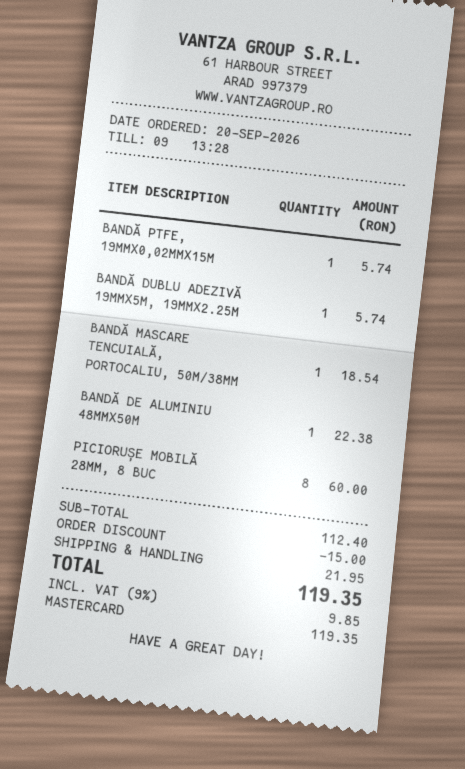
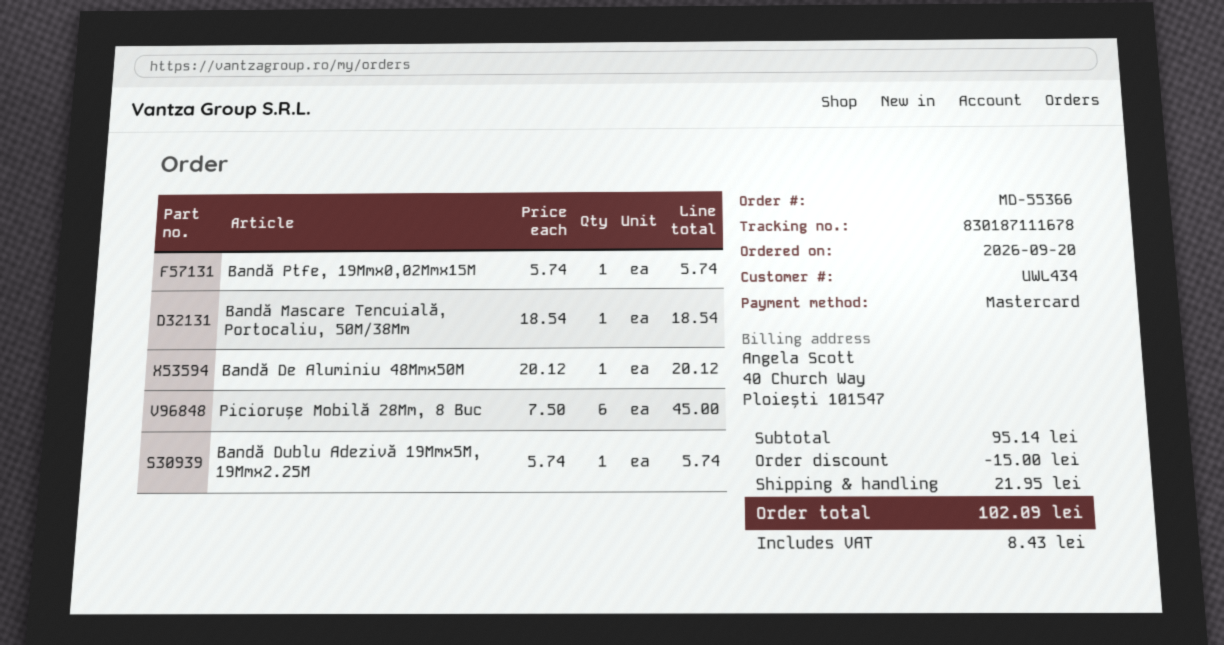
BANDĂ DE ALUMINIU 48MMX50M: 1 for 22.38 -> 1 for 20.12
PICIORUȘE MOBILĂ 28MM, 8 BUC: 8 for 60.00 -> 6 for 45.00
subtotal: 112.40 -> 95.14
tax: 9.85 -> 8.43
total: 119.35 -> 102.09

